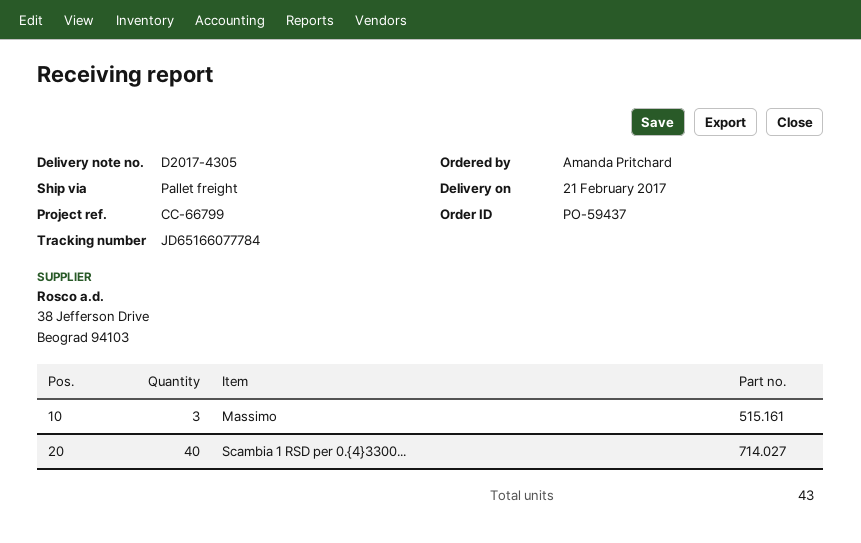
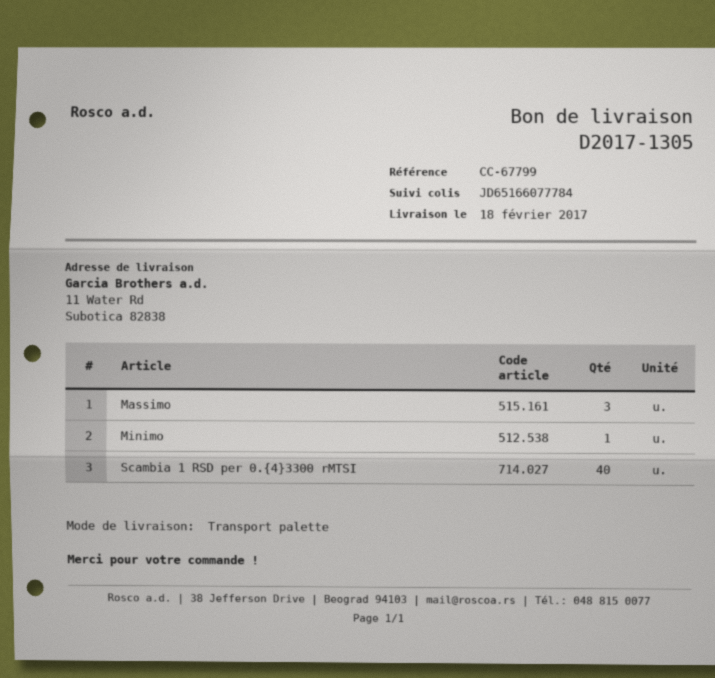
delivery note number: D2017-4305 -> D2017-1305
delivery date: 2017-02-21 -> 2017-02-18
reference: CC-66799 -> CC-67799
Minimo: none -> 1

